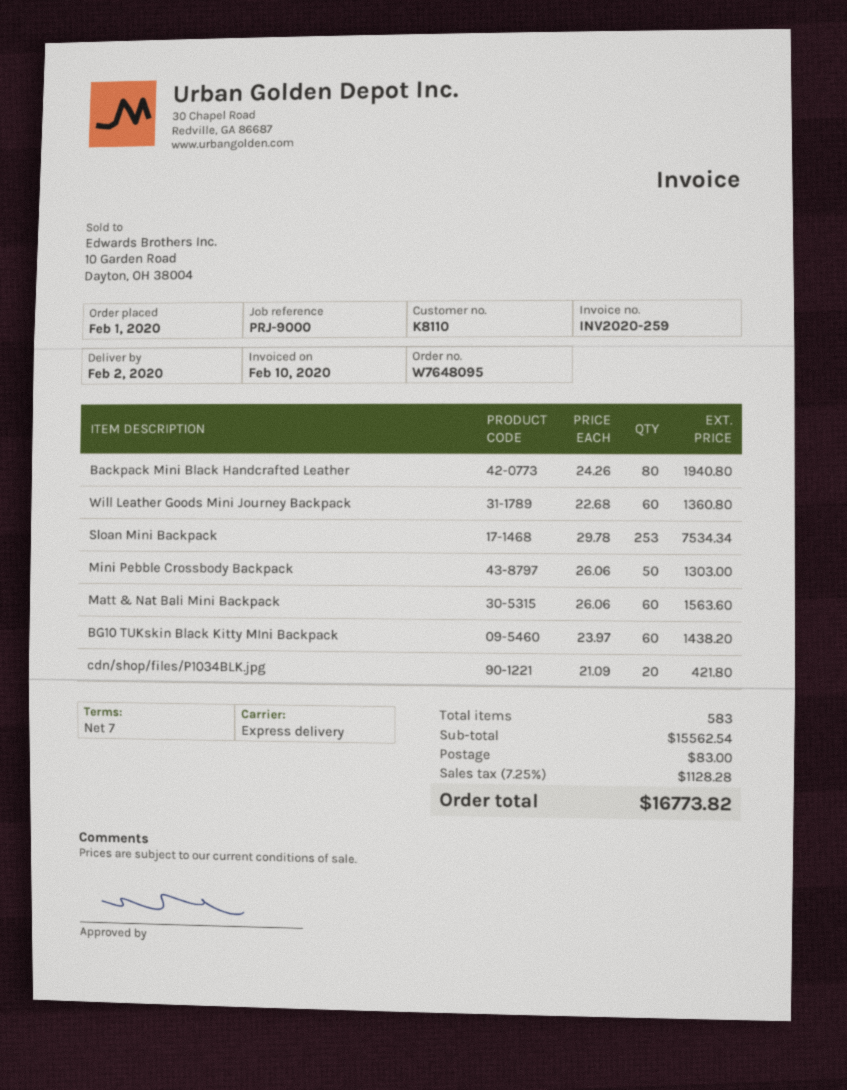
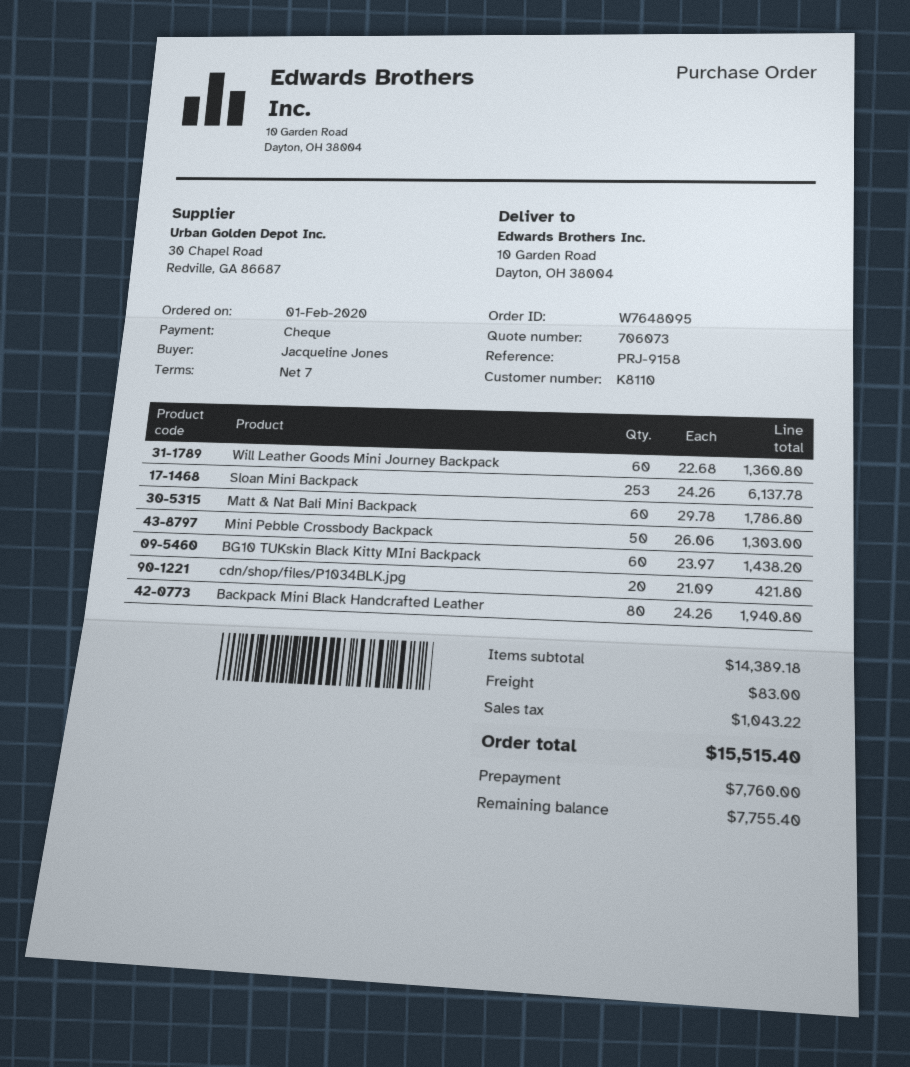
reference: PRJ-9000 -> PRJ-9158
Sloan Mini Backpack: 253 x 29.78 = 7534.34 -> 253 x 24.26 = 6137.78
Matt & Nat Bali Mini Backpack: 60 x 26.06 = 1563.60 -> 60 x 29.78 = 1786.80
subtotal: 15562.54 -> 14389.18
tax: 1128.28 -> 1043.22
total: 16773.82 -> 15515.40

